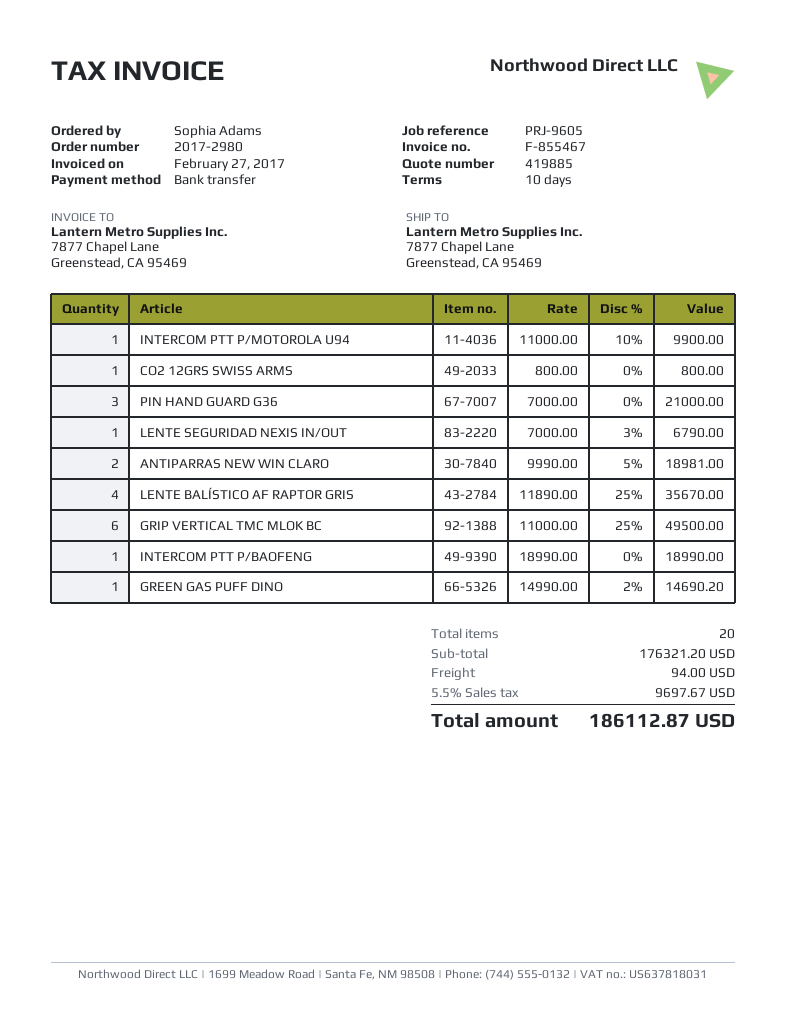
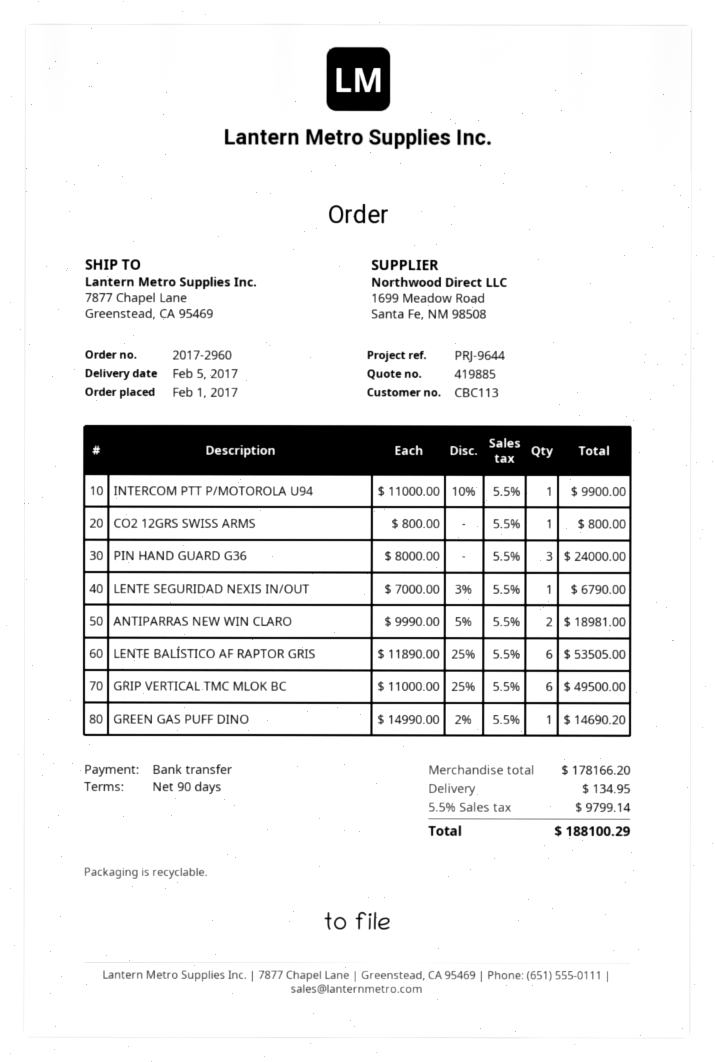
order number: 2017-2980 -> 2017-2960
payment terms: 10 days -> 90 days
reference: PRJ-9605 -> PRJ-9644
PIN HAND GUARD G36: 3 x 7000.00 = 21000.00 -> 3 x 8000.00 = 24000.00
LENTE BALÍSTICO AF RAPTOR GRIS: 4 x 11890.00 - 25% = 35670.00 -> 6 x 11890.00 - 25% = 53505.00
INTERCOM PTT P/BAOFENG: 1 x 18990.00 = 18990.00 -> none
subtotal: 176321.20 -> 178166.20
shipping: 94.00 -> 134.95
tax: 5.5% = 9697.67 -> 5.5% = 9799.14
total: 186112.87 -> 188100.29

